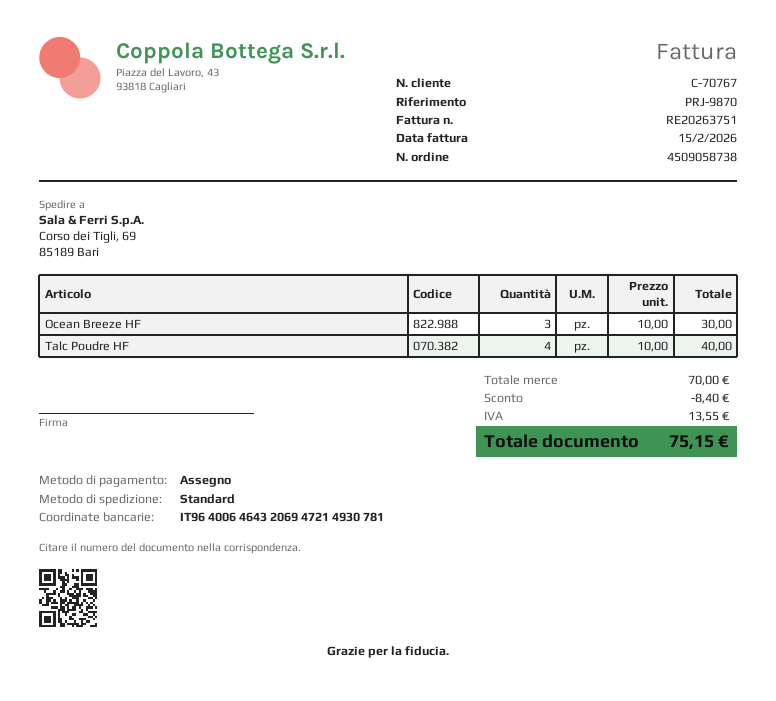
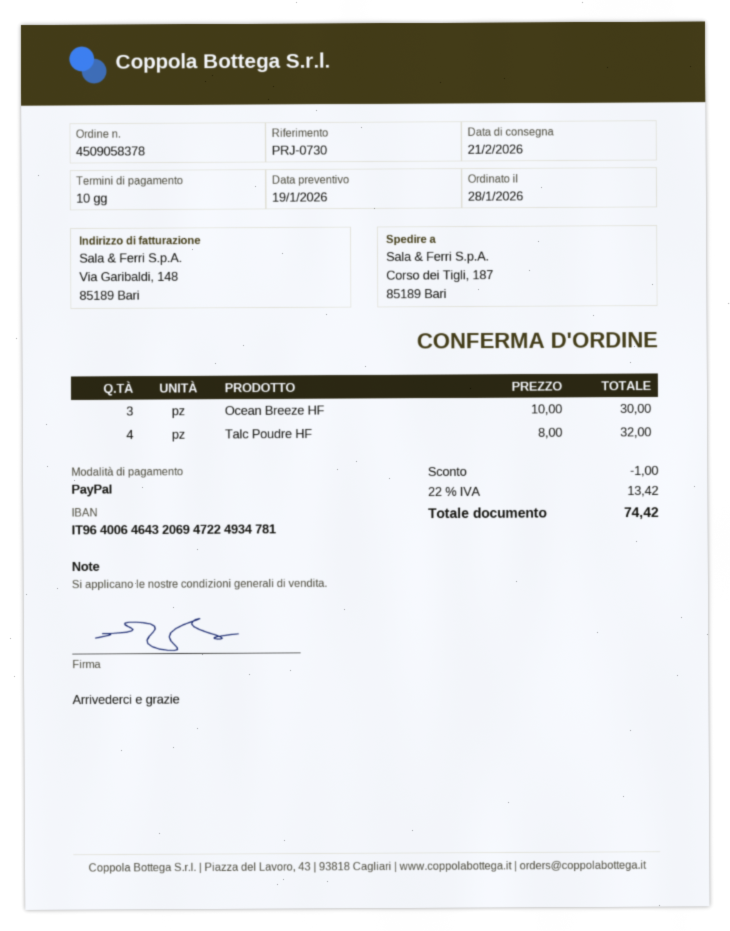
order number: 4509058738 -> 4509058378
reference: PRJ-9870 -> PRJ-0730
payment method: cheque -> PayPal
bank account: IT9640064643206947214930781 -> IT9640064643206947224934781
ship to: Corso dei Tigli, 69, 85189 Bari -> Corso dei Tigli, 187, 85189 Bari
Talc Poudre HF: 4 x 10.00 = 40.00 -> 4 x 8.00 = 32.00
discount: 8.40 -> 1.00
tax: 13.55 -> 13.42
total: 75.15 -> 74.42

